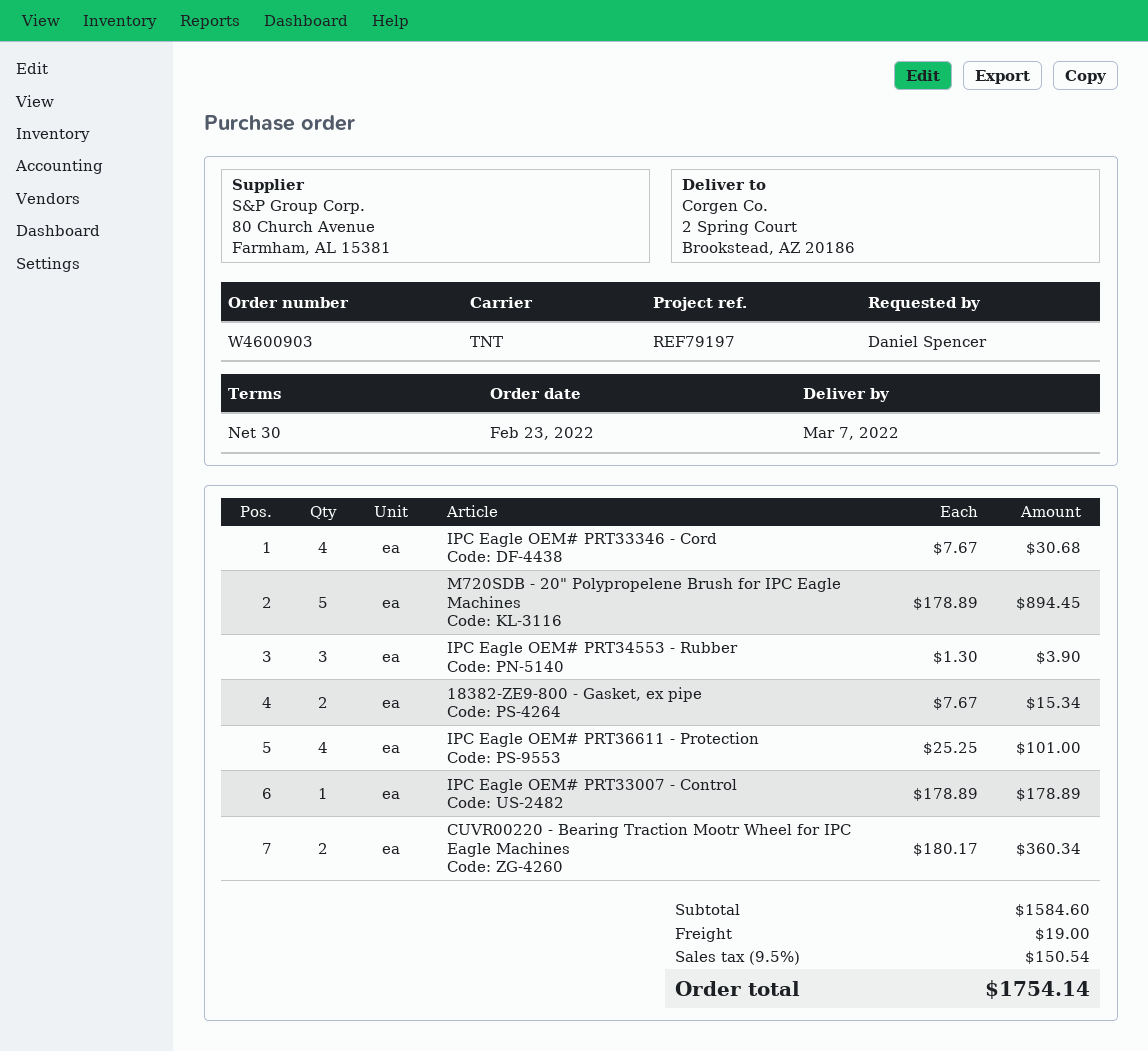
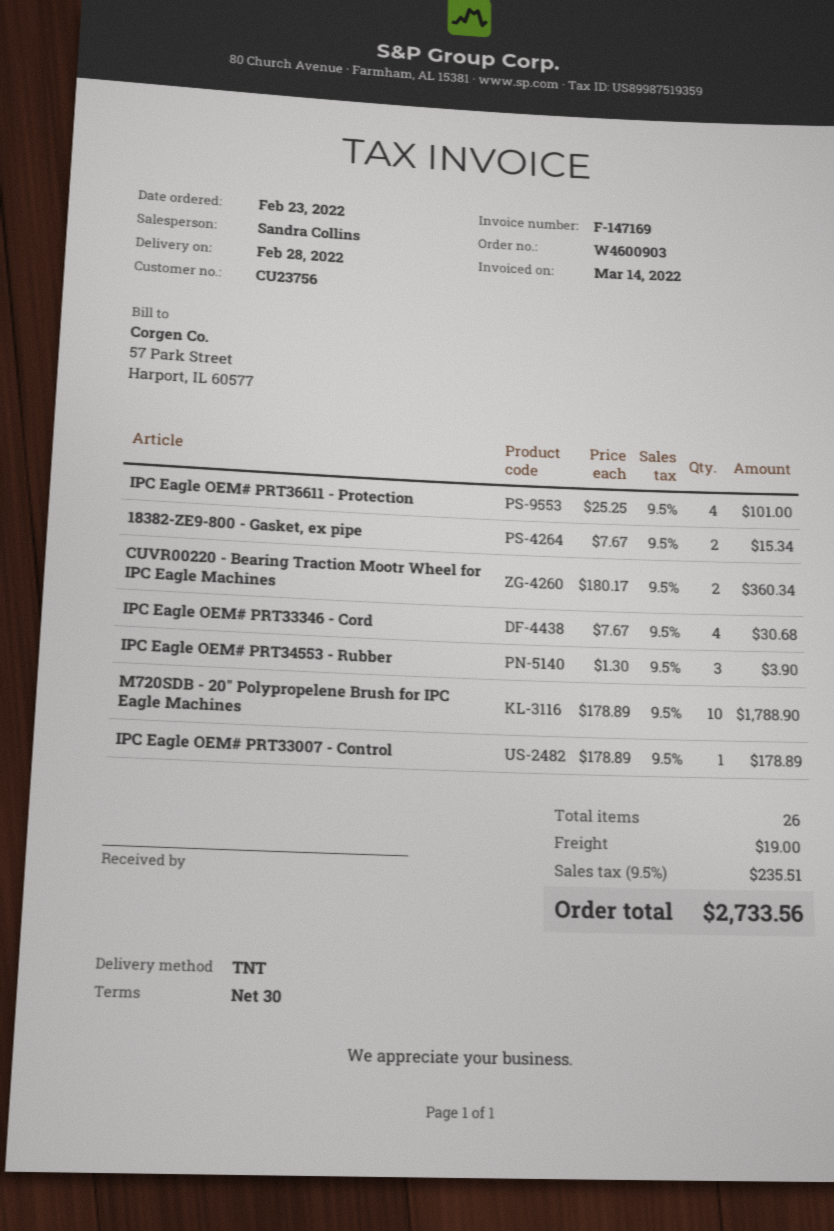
delivery date: 2022-03-07 -> 2022-02-28
M720SDB - 20" Polypropelene Brush for IPC Eagle Machines: 5 x 178.89 = 894.45 -> 10 x 178.89 = 1788.90
tax: 9.5% = 150.54 -> 9.5% = 235.51
total: 1754.14 -> 2733.56

